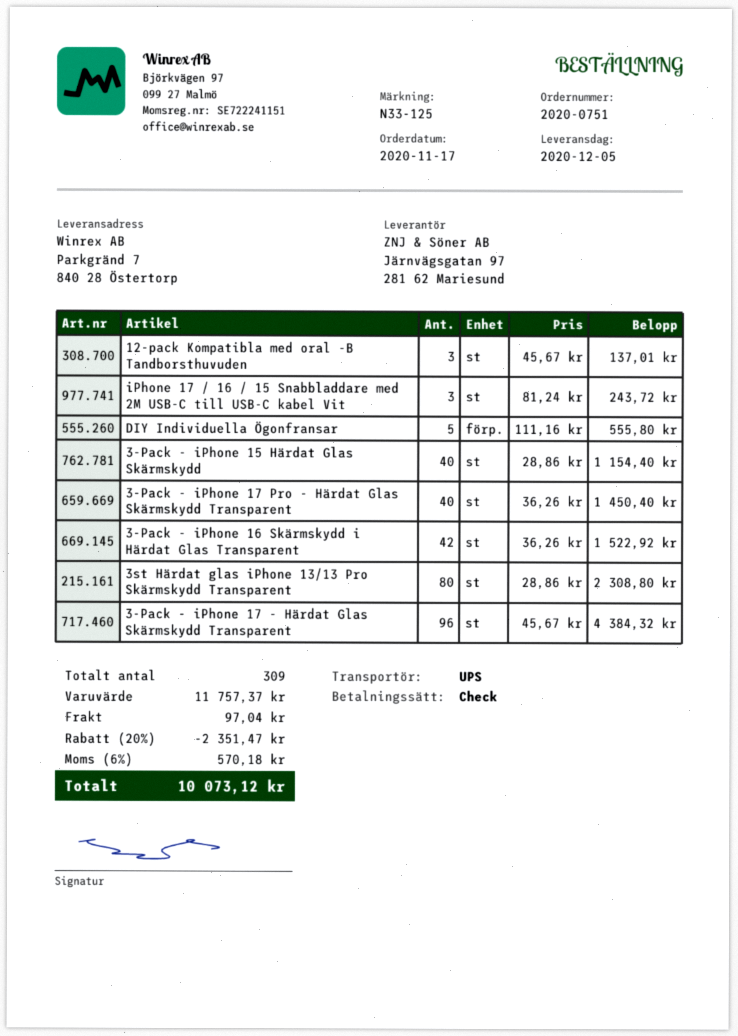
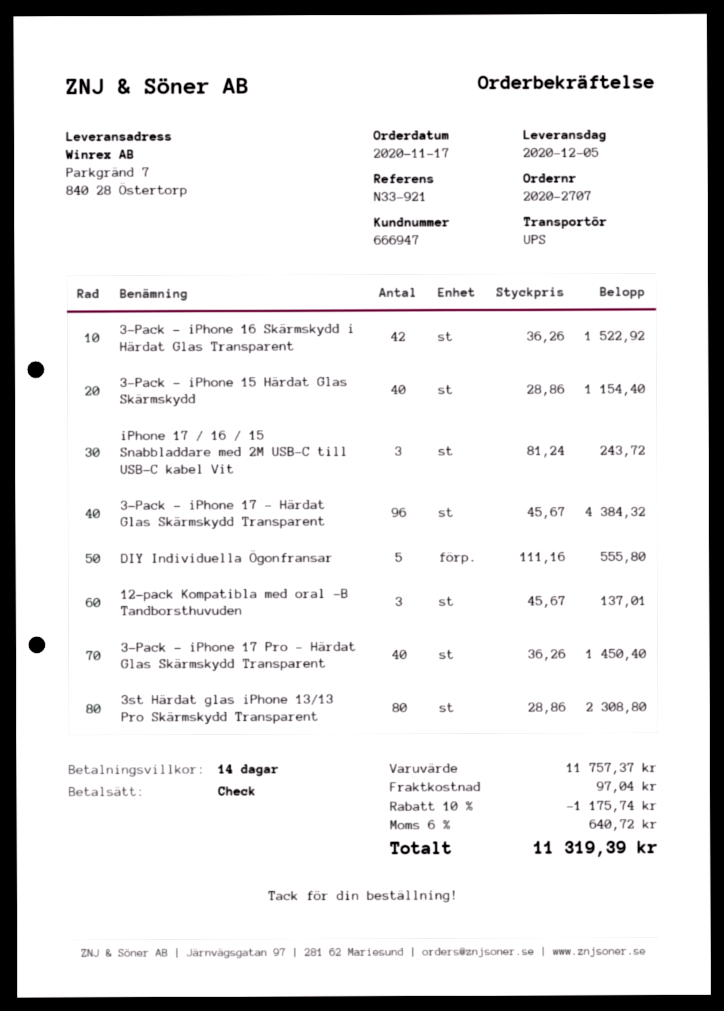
order number: 2020-0751 -> 2020-2707
reference: N33-125 -> N33-921
discount: 20% = 2351.47 -> 10% = 1175.74
tax: 6% = 570.18 -> 6% = 640.72
total: 10073.12 -> 11319.39

